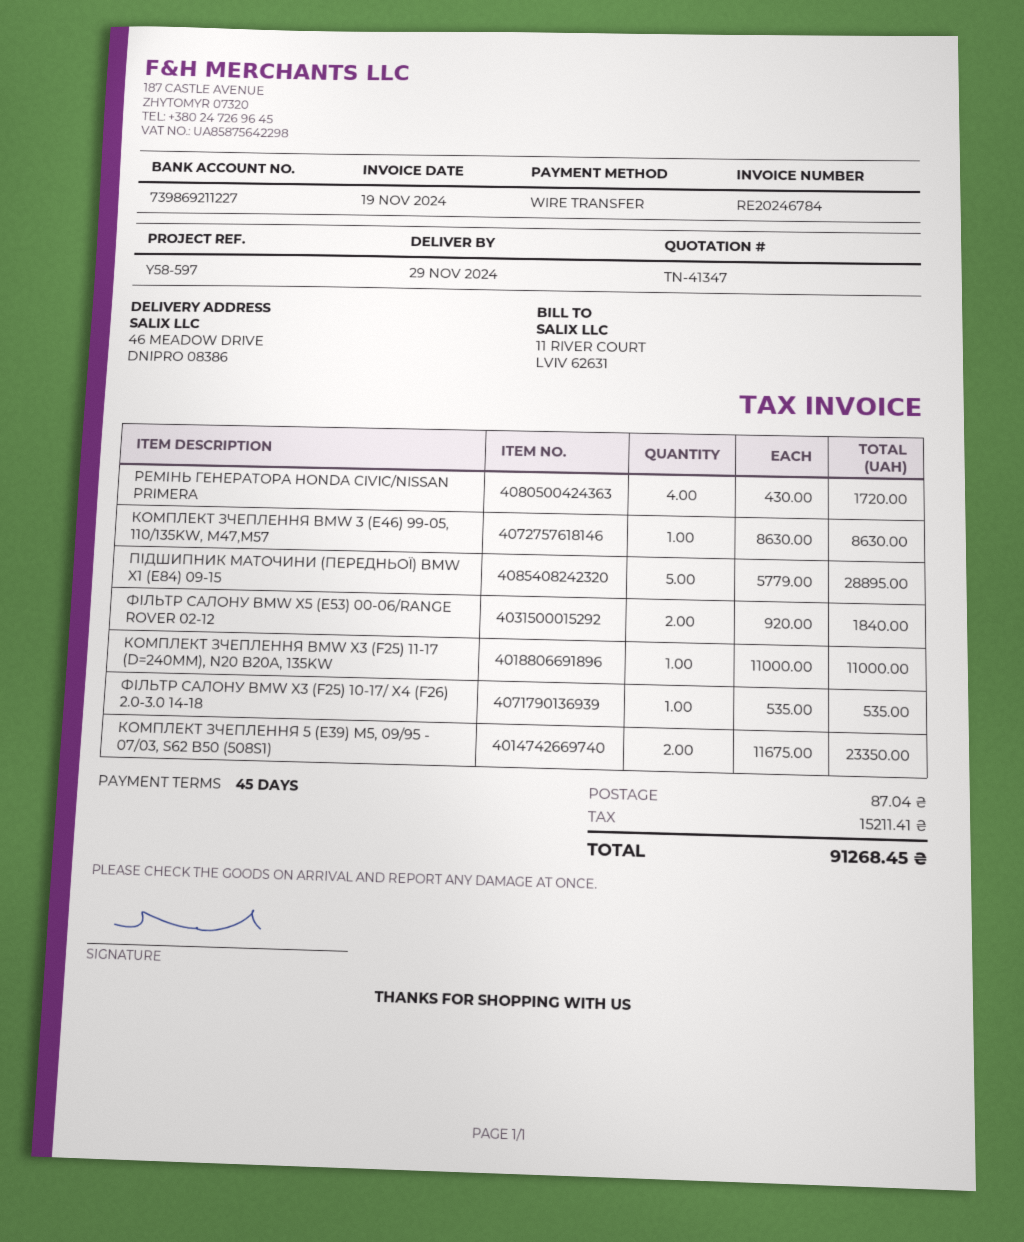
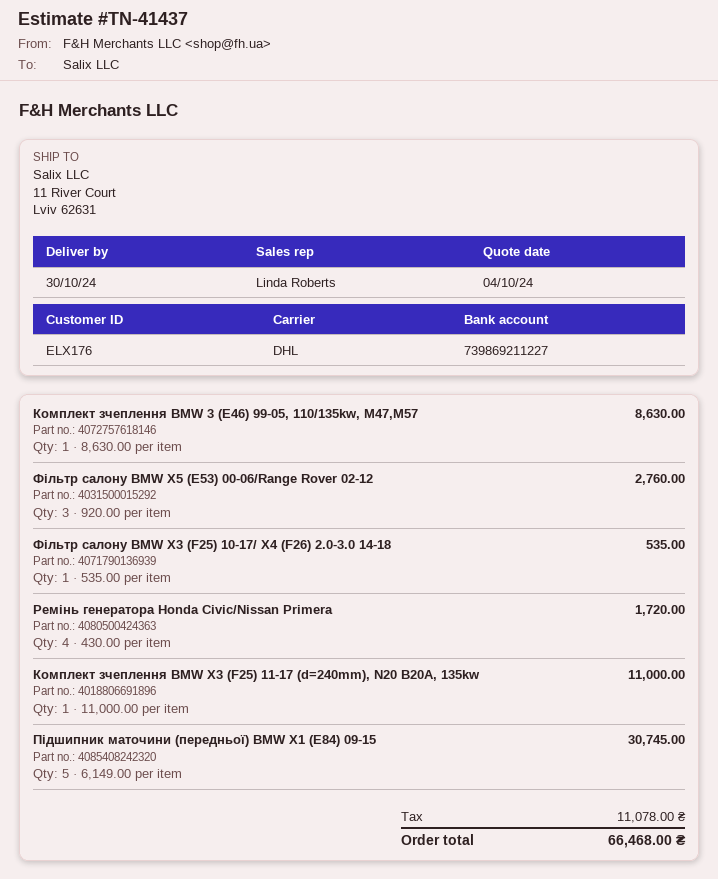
quote number: TN-41347 -> TN-41437
delivery date: 2024-11-29 -> 2024-10-30
ship to: 46 MEADOW DRIVE, DNIPRO 08386 -> 11 River Court, Lviv 62631
ПІДШИПНИК МАТОЧИНИ (ПЕРЕДНЬОЇ) BMW X1 (E84) 09-15: 5 x 5779.00 = 28895.00 -> 5 x 6149.00 = 30745.00
ФІЛЬТР САЛОНУ BMW X5 (E53) 00-06/RANGE ROVER 02-12: 2 x 920.00 = 1840.00 -> 3 x 920.00 = 2760.00
КОМПЛЕКТ ЗЧЕПЛЕННЯ 5 (E39) M5, 09/95 - 07/03, S62 B50 (508S1): 2 x 11675.00 = 23350.00 -> none
shipping: 87.04 -> none
tax: 15211.41 -> 11078.00
total: 91268.45 -> 66468.00

